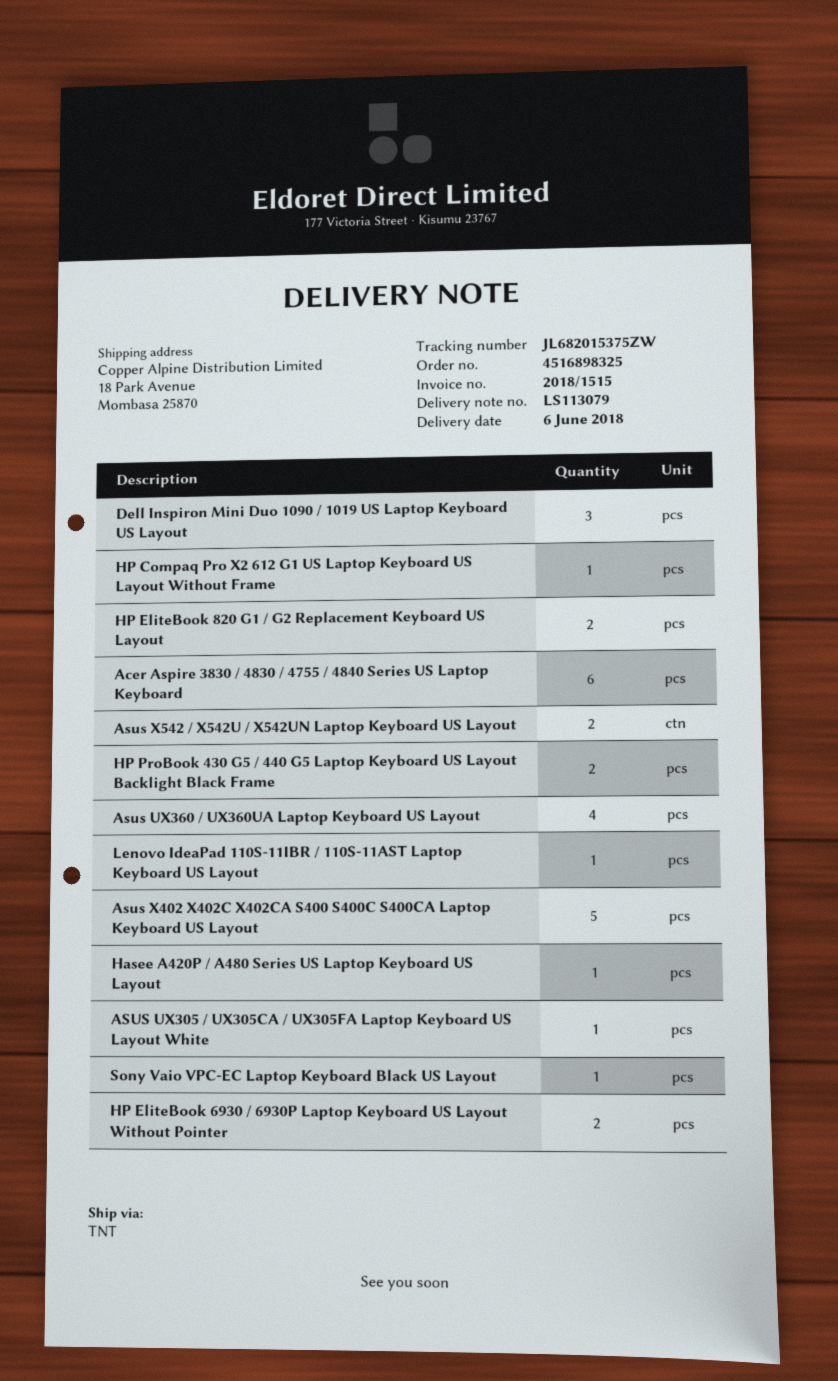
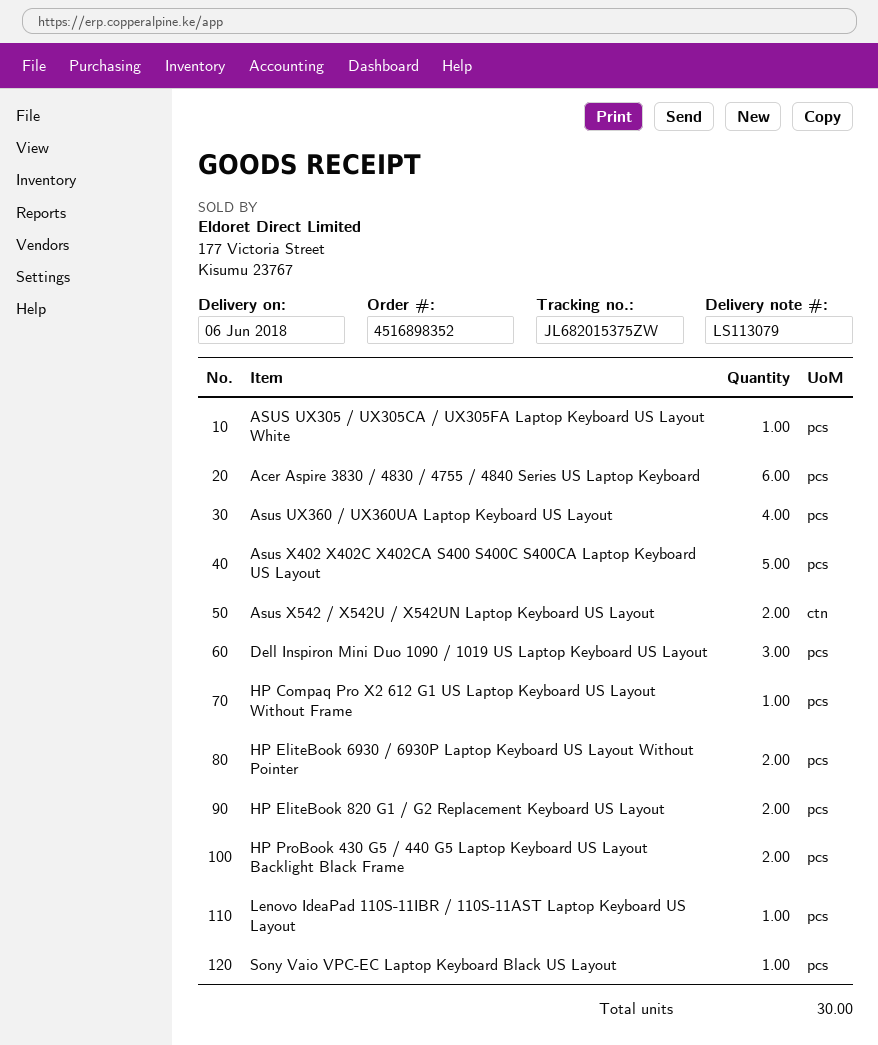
order number: 4516898325 -> 4516898352
Hasee A420P / A480 Series US Laptop Keyboard US Layout: 1 -> none

